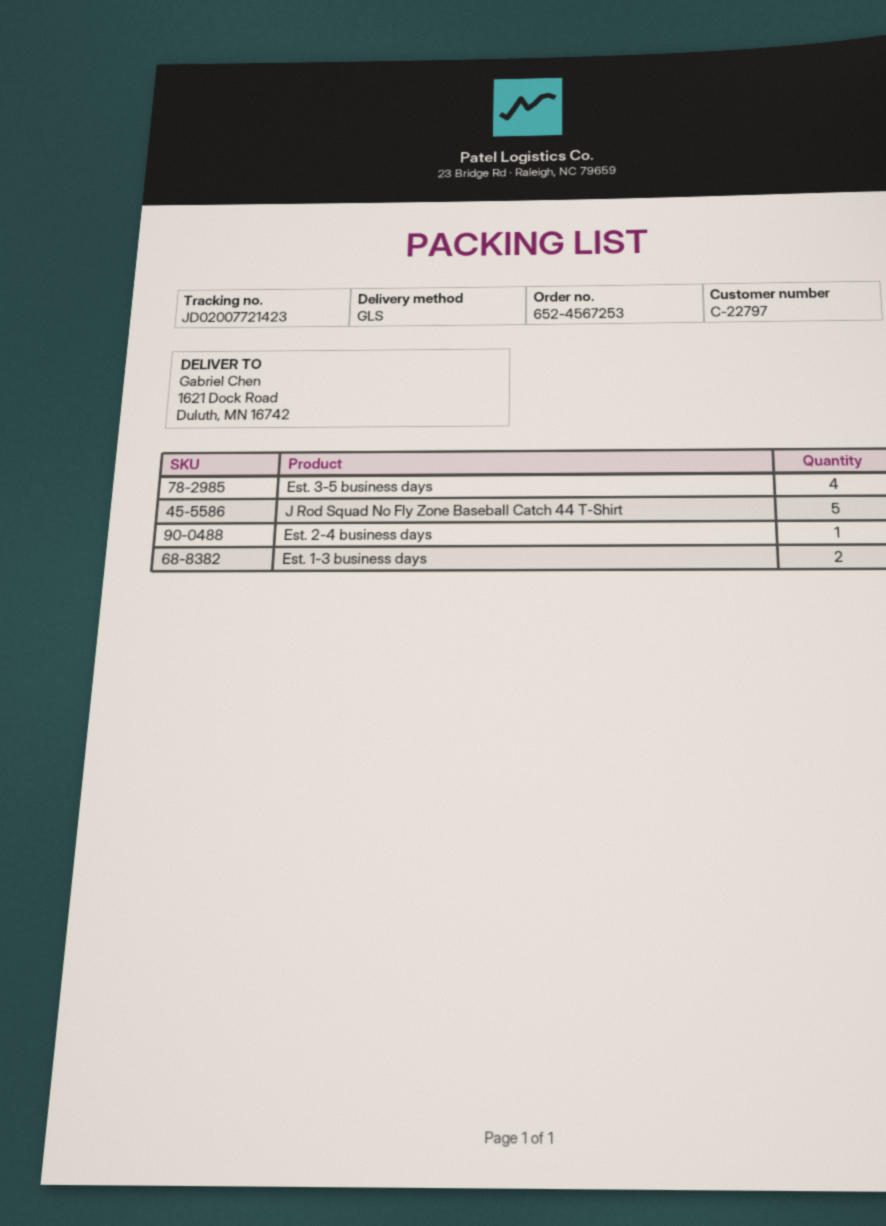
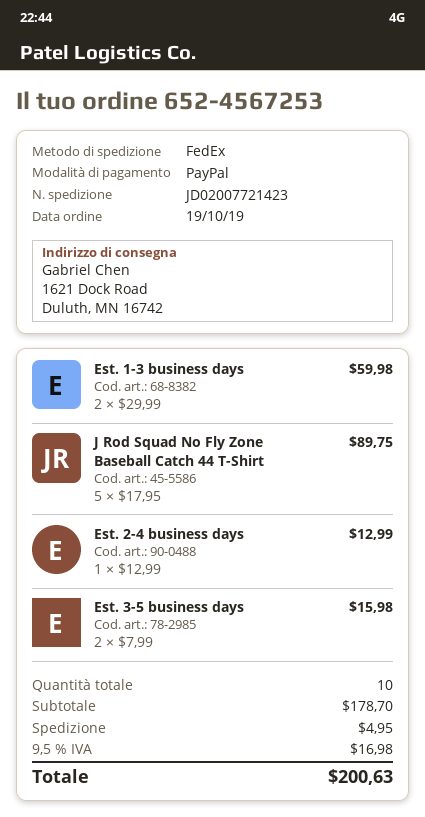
shipping method: GLS -> FedEx
Est. 3-5 business days: 4 -> 2

